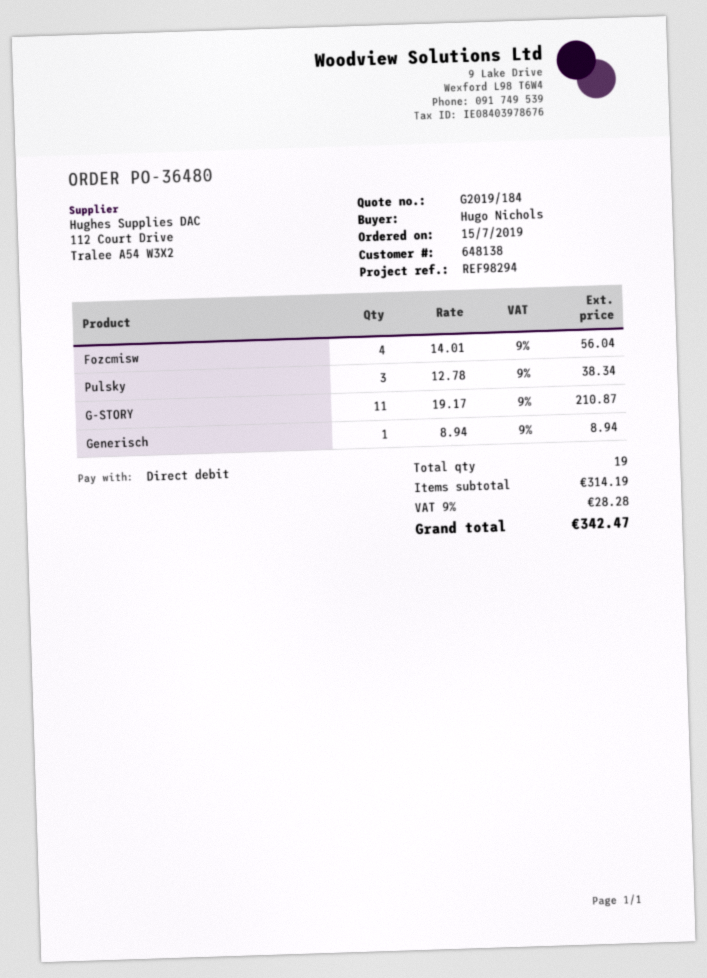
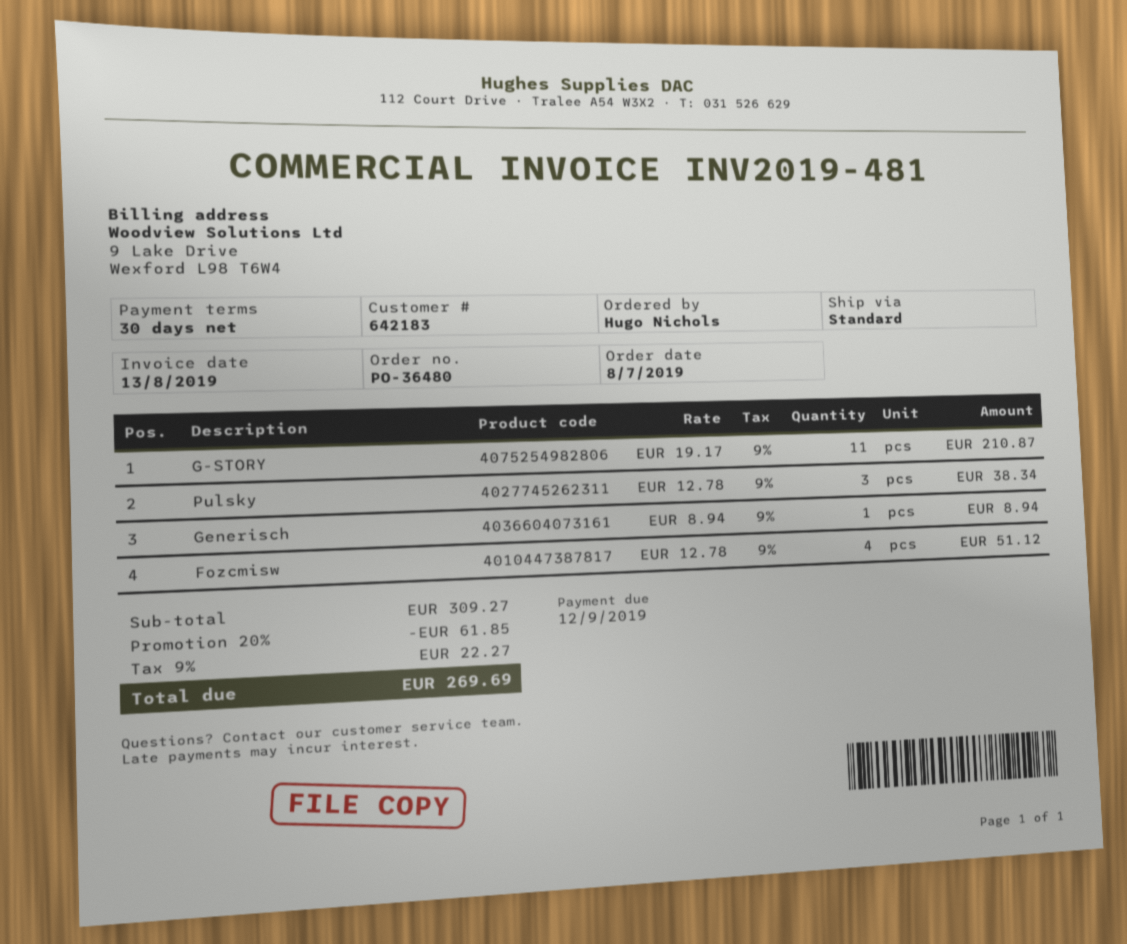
order date: 2019-07-15 -> 2019-07-08
customer number: 648138 -> 642183
Fozcmisw: 4 x 14.01 = 56.04 -> 4 x 12.78 = 51.12
subtotal: 314.19 -> 309.27
discount: none -> 20% = 61.85
tax: 9% = 28.28 -> 9% = 22.27
total: 342.47 -> 269.69

